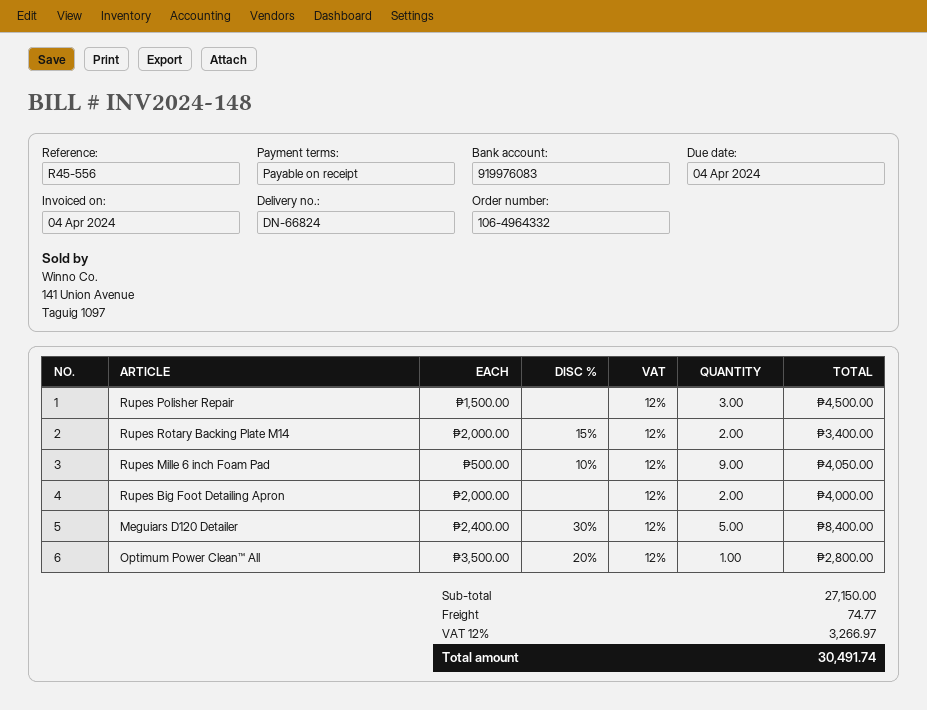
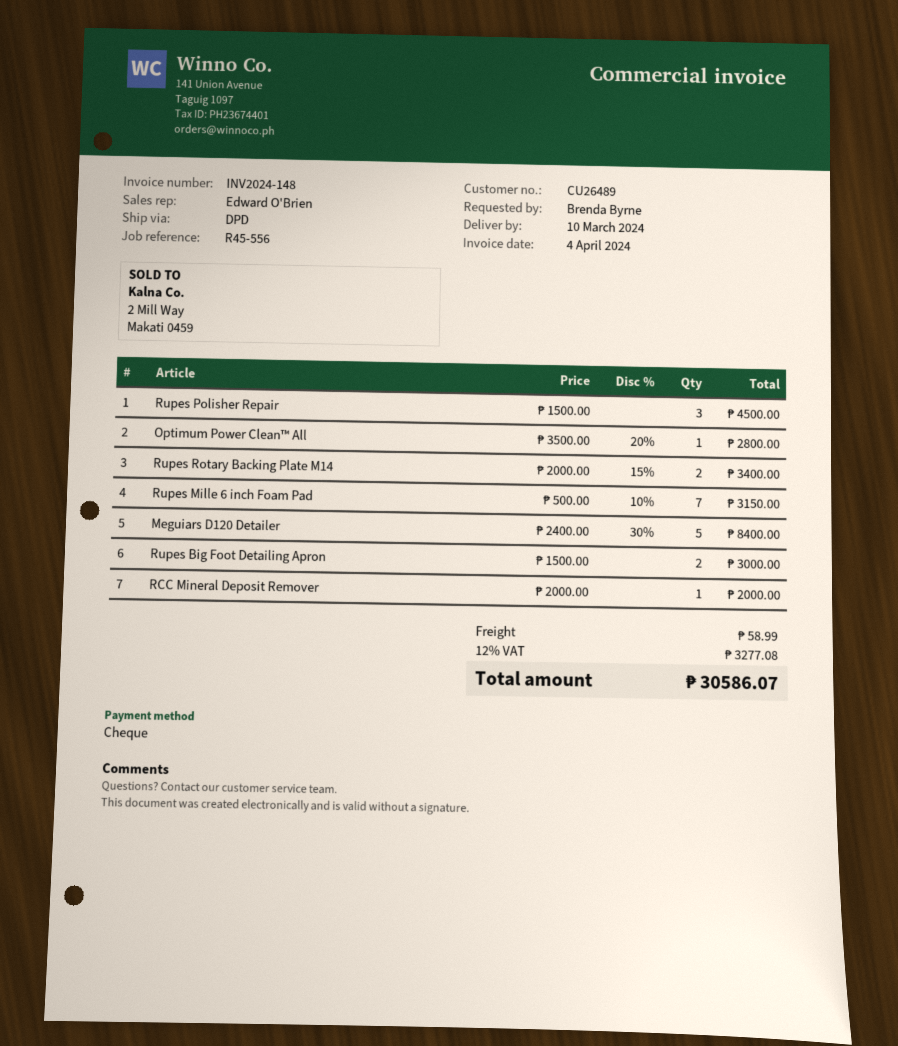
Rupes Mille 6 inch Foam Pad: 9 x 500.00 - 10% = 4050.00 -> 7 x 500.00 - 10% = 3150.00
Rupes Big Foot Detailing Apron: 2 x 2000.00 = 4000.00 -> 2 x 1500.00 = 3000.00
RCC Mineral Deposit Remover: none -> 1 x 2000.00 = 2000.00
shipping: 74.77 -> 58.99
tax: 12% = 3266.97 -> 12% = 3277.08
total: 30491.74 -> 30586.07

